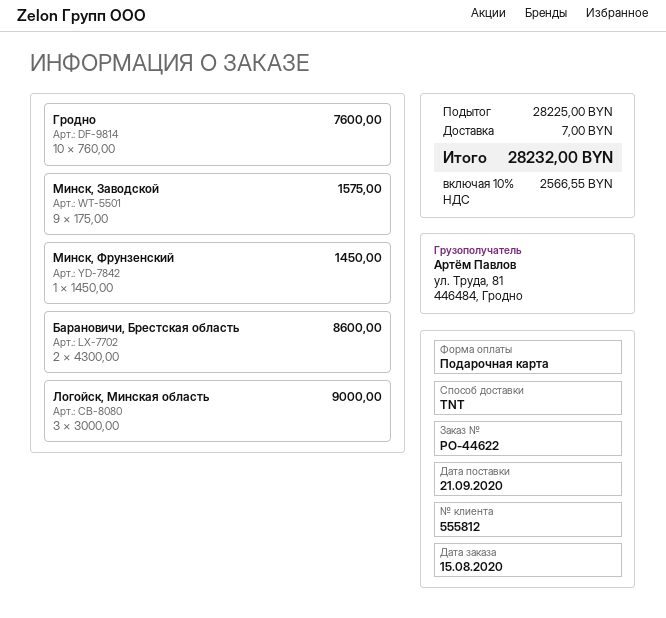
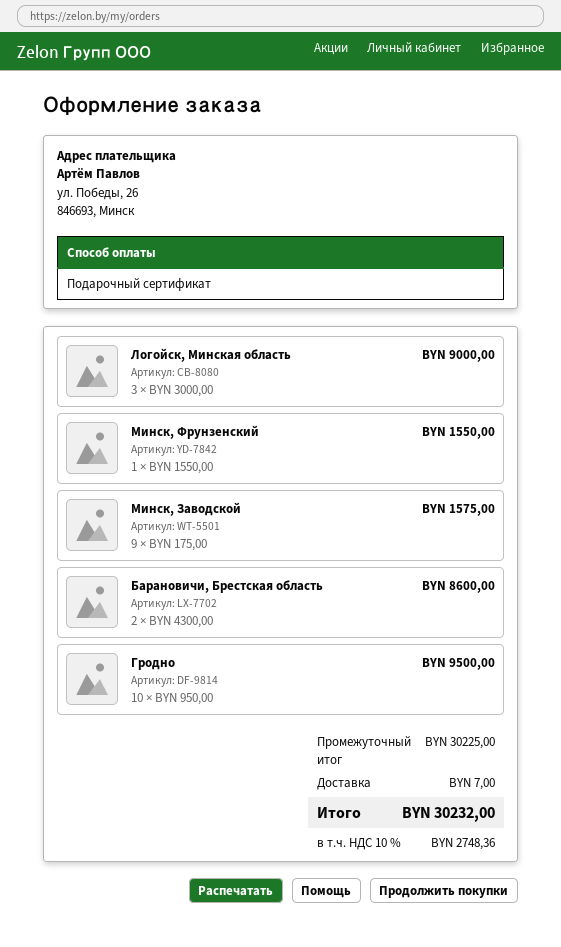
Гродно: 10 x 760.00 = 7600.00 -> 10 x 950.00 = 9500.00
Минск, Фрунзенский: 1 x 1450.00 = 1450.00 -> 1 x 1550.00 = 1550.00
subtotal: 28225.00 -> 30225.00
tax: 10% = 2566.55 -> 10% = 2748.36
total: 28232.00 -> 30232.00

